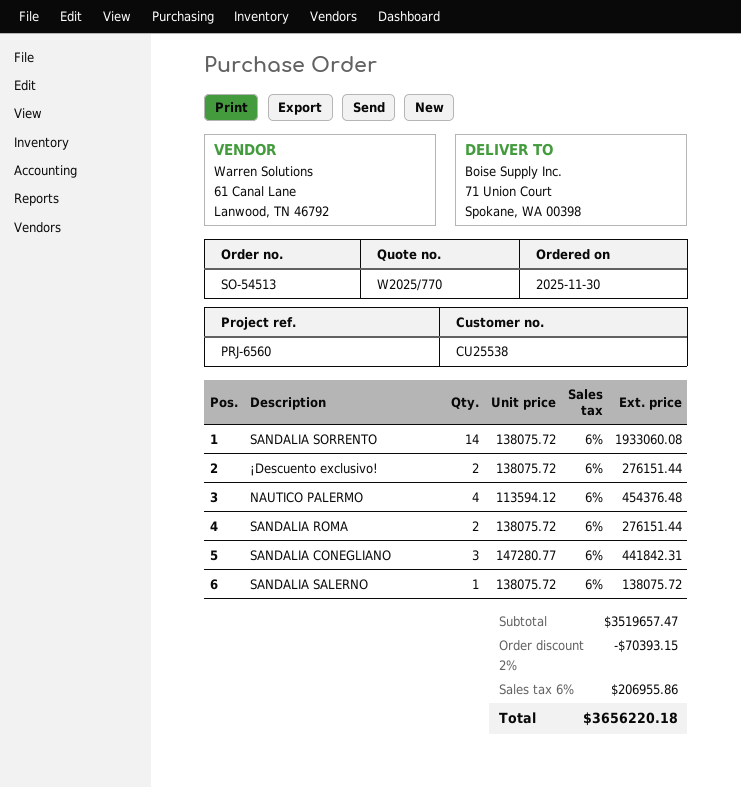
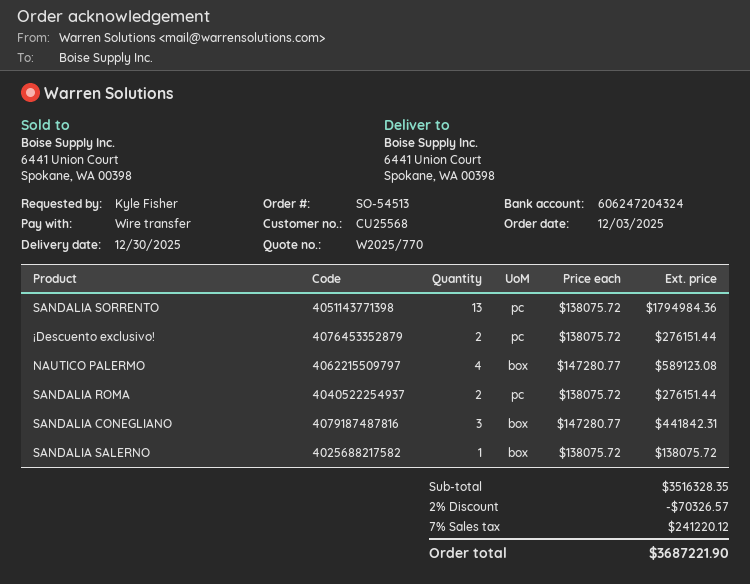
order date: 2025-11-30 -> 2025-12-03
customer number: CU25538 -> CU25568
ship to: 71 Union Court, Spokane, WA 00398 -> 6441 Union Court, Spokane, WA 00398
SANDALIA SORRENTO: 14 x 138075.72 = 1933060.08 -> 13 x 138075.72 = 1794984.36
NAUTICO PALERMO: 4 x 113594.12 = 454376.48 -> 4 x 147280.77 = 589123.08
subtotal: 3519657.47 -> 3516328.35
discount: 2% = 70393.15 -> 2% = 70326.57
tax: 6% = 206955.86 -> 7% = 241220.12
total: 3656220.18 -> 3687221.90

